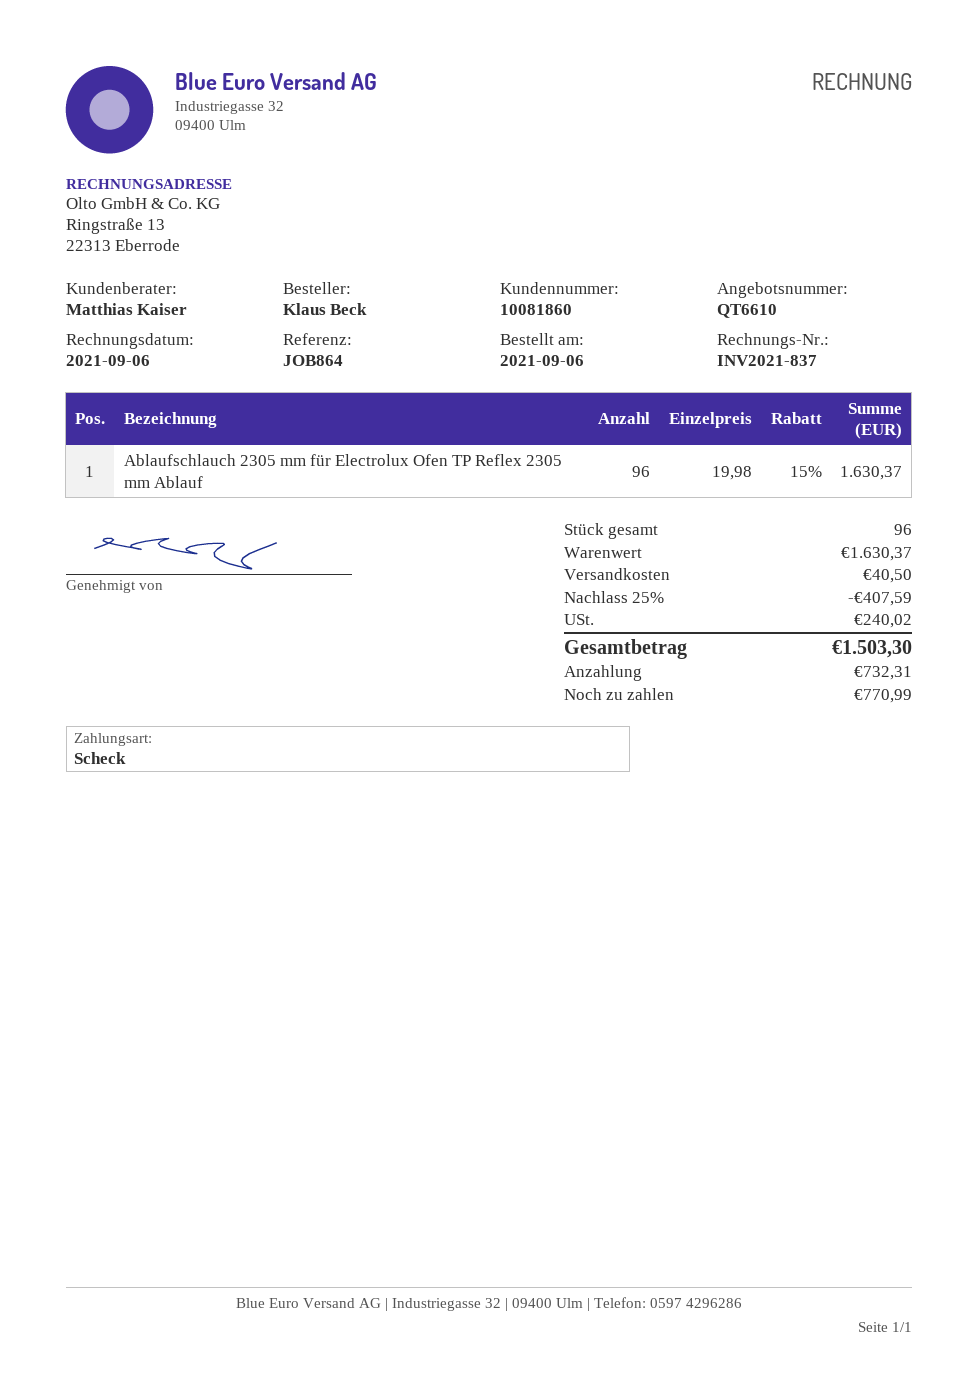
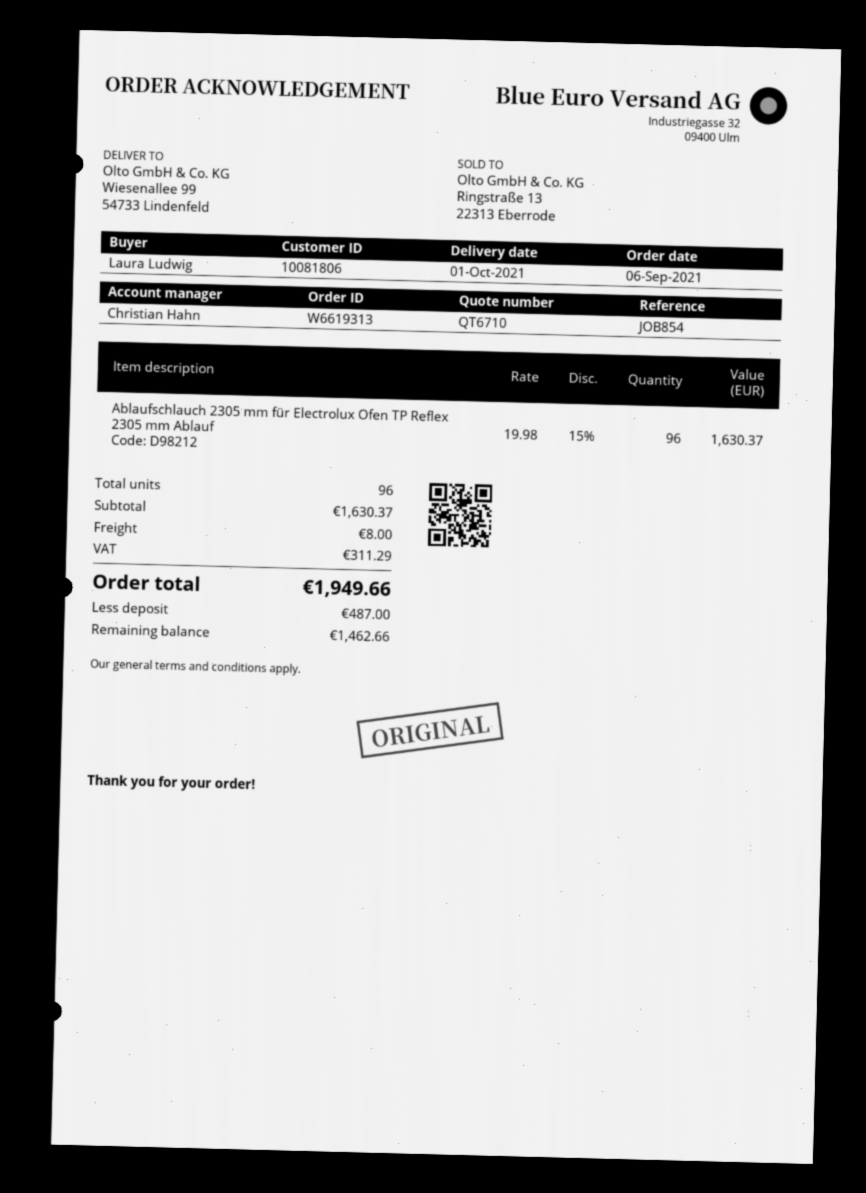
quote number: QT6610 -> QT6710
customer number: 10081860 -> 10081806
reference: JOB864 -> JOB854
ordered by: Klaus Beck -> Laura Ludwig
sales rep: Matthias Kaiser -> Christian Hahn
discount: 25% = 407.59 -> none
shipping: 40.50 -> 8.00
tax: 240.02 -> 311.29
total: 1503.30 -> 1949.66
deposit: 732.31 -> 487.00
balance: 770.99 -> 1462.66

